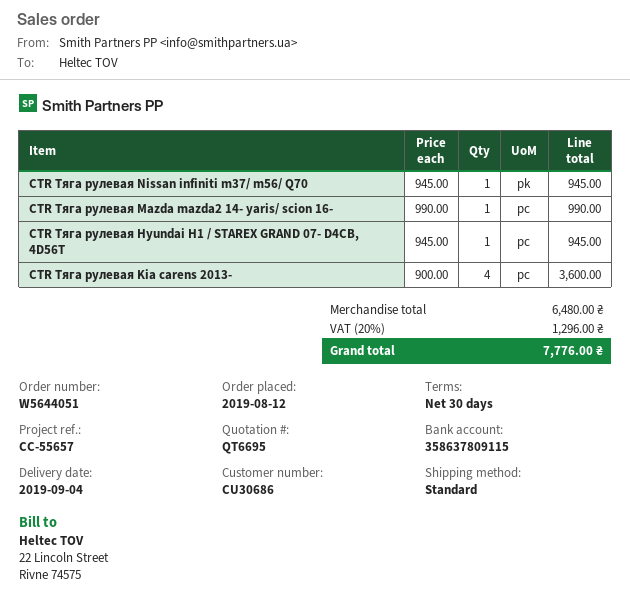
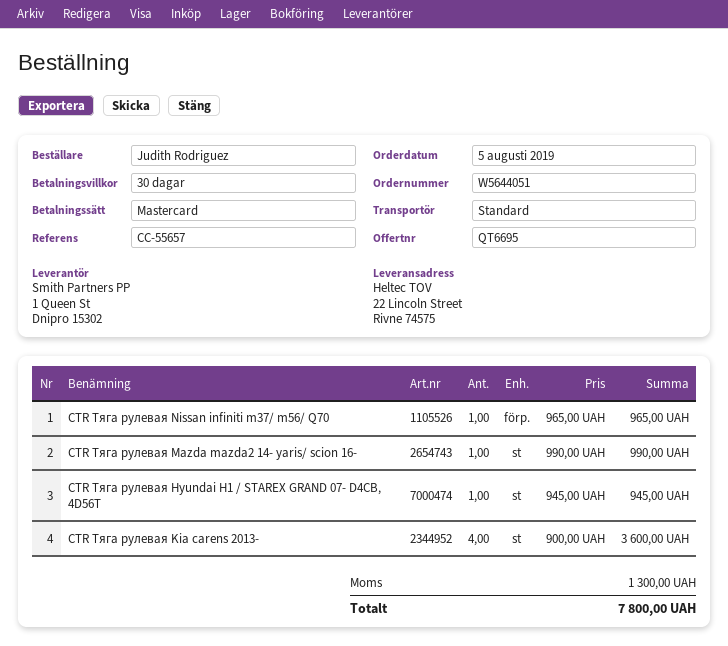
order date: 2019-08-12 -> 2019-08-05
CTR Тяга рулевая Nissan infiniti m37/ m56/ Q70: 1 x 945.00 = 945.00 -> 1 x 965.00 = 965.00
tax: 1296.00 -> 1300.00
total: 7776.00 -> 7800.00

